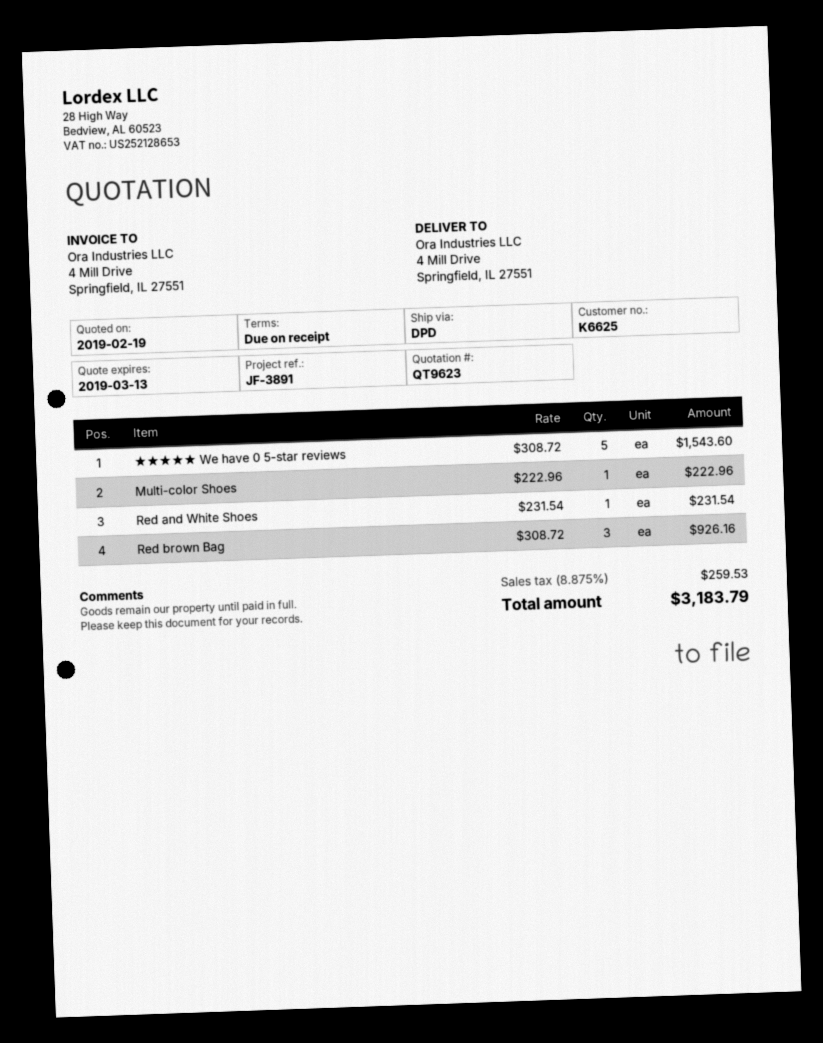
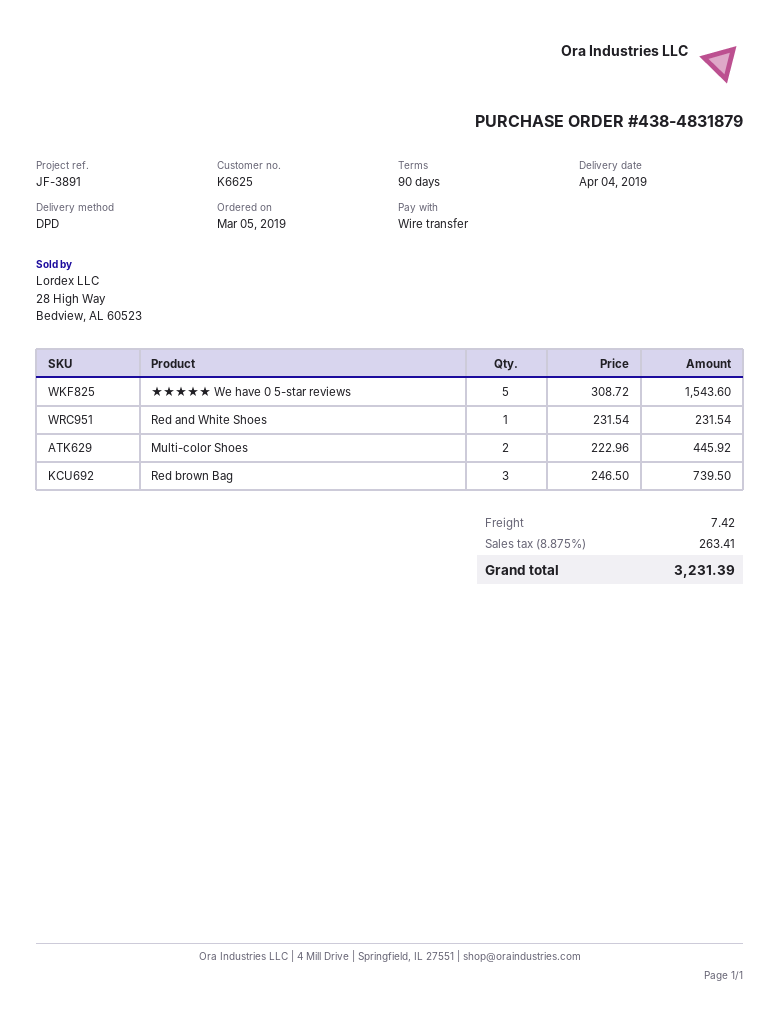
payment terms: on receipt -> 90 days
Multi-color Shoes: 1 x 222.96 = 222.96 -> 2 x 222.96 = 445.92
Red brown Bag: 3 x 308.72 = 926.16 -> 3 x 246.50 = 739.50
shipping: none -> 7.42
tax: 8.875% = 259.53 -> 8.875% = 263.41
total: 3183.79 -> 3231.39

